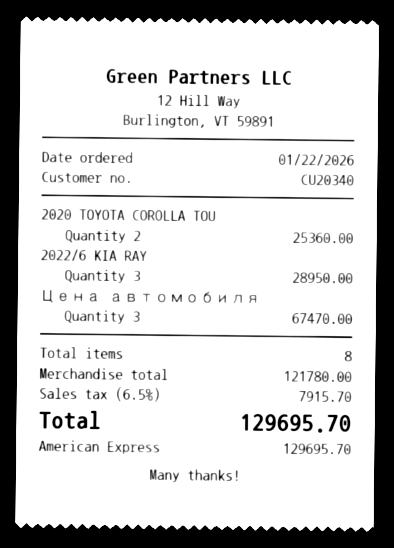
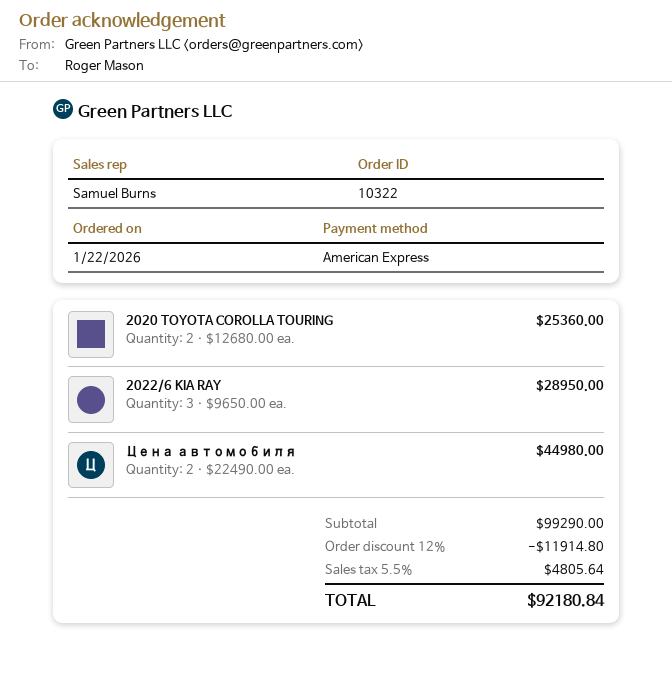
Цена автомобиля: 3 for 67470.00 -> 2 for 44980.00
subtotal: 121780.00 -> 99290.00
discount: none -> 12% = 11914.80
tax: 6.5% = 7915.70 -> 5.5% = 4805.64
total: 129695.70 -> 92180.84

